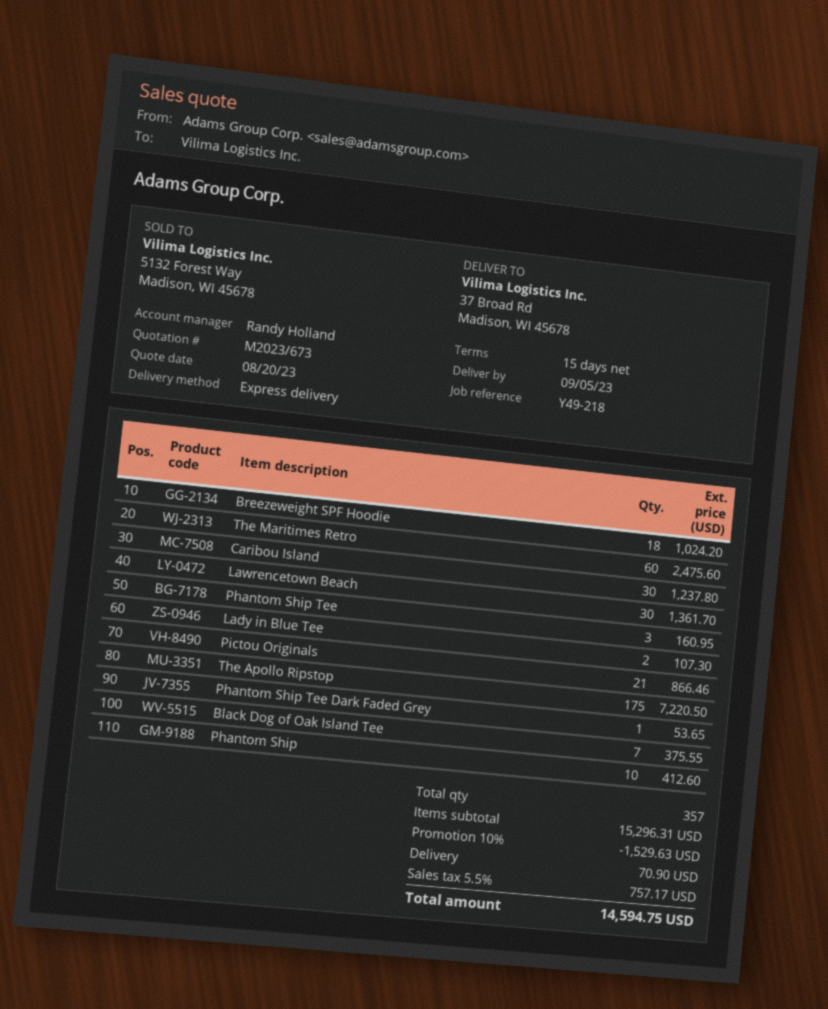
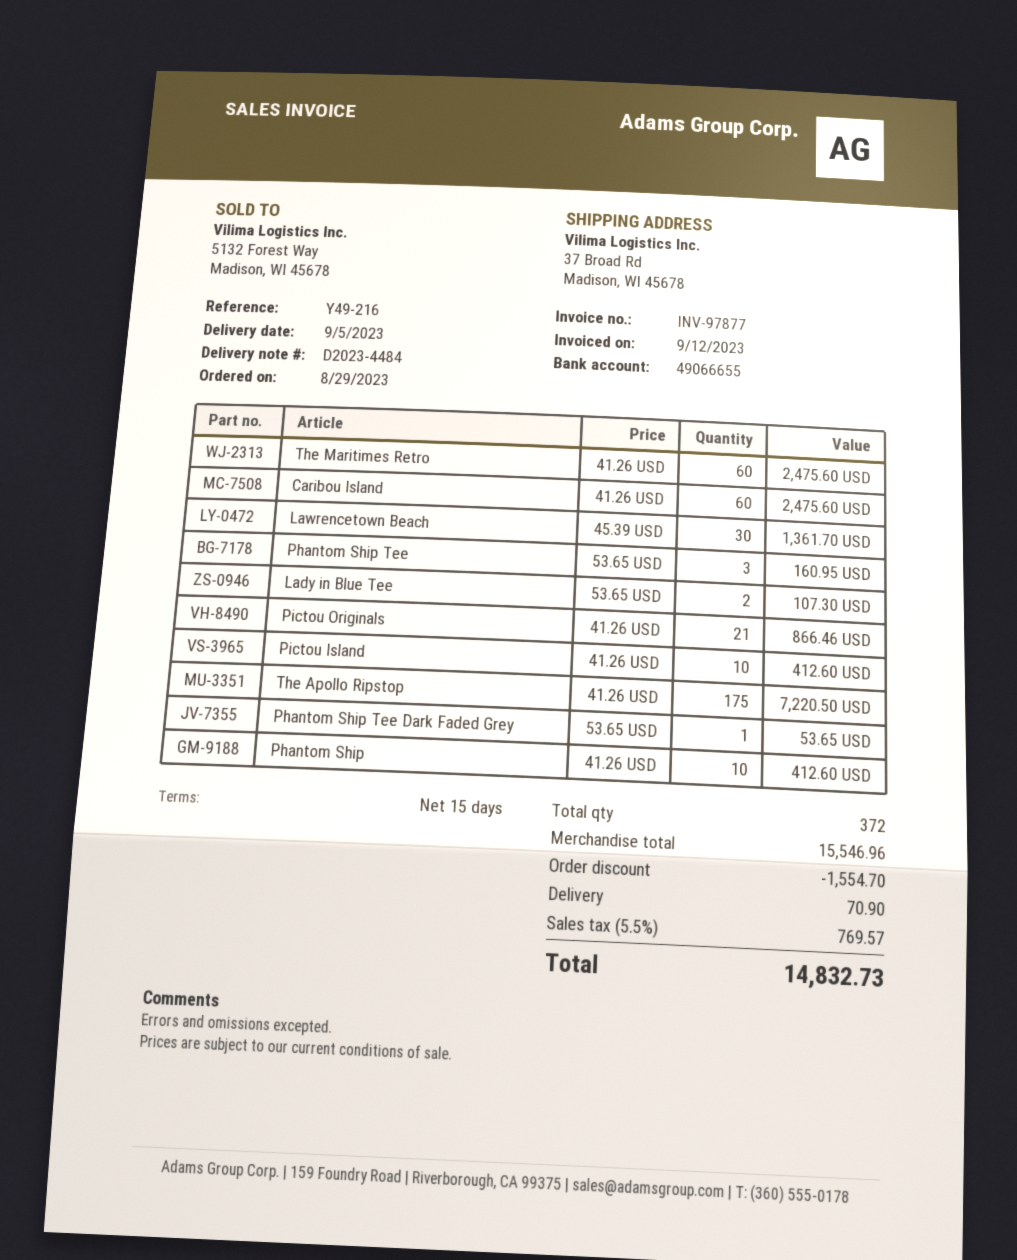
reference: Y49-218 -> Y49-216
Breezeweight SPF Hoodie: 18 for 1024.20 -> none
Caribou Island: 30 for 1237.80 -> 60 for 2475.60
Black Dog of Oak Island Tee: 7 for 375.55 -> none
Pictou Island: none -> 10 for 412.60
total quantity: 357 -> 372
subtotal: 15296.31 -> 15546.96
discount: 1529.63 -> 1554.70
tax: 5.5% = 757.17 -> 5.5% = 769.57
total: 14594.75 -> 14832.73

